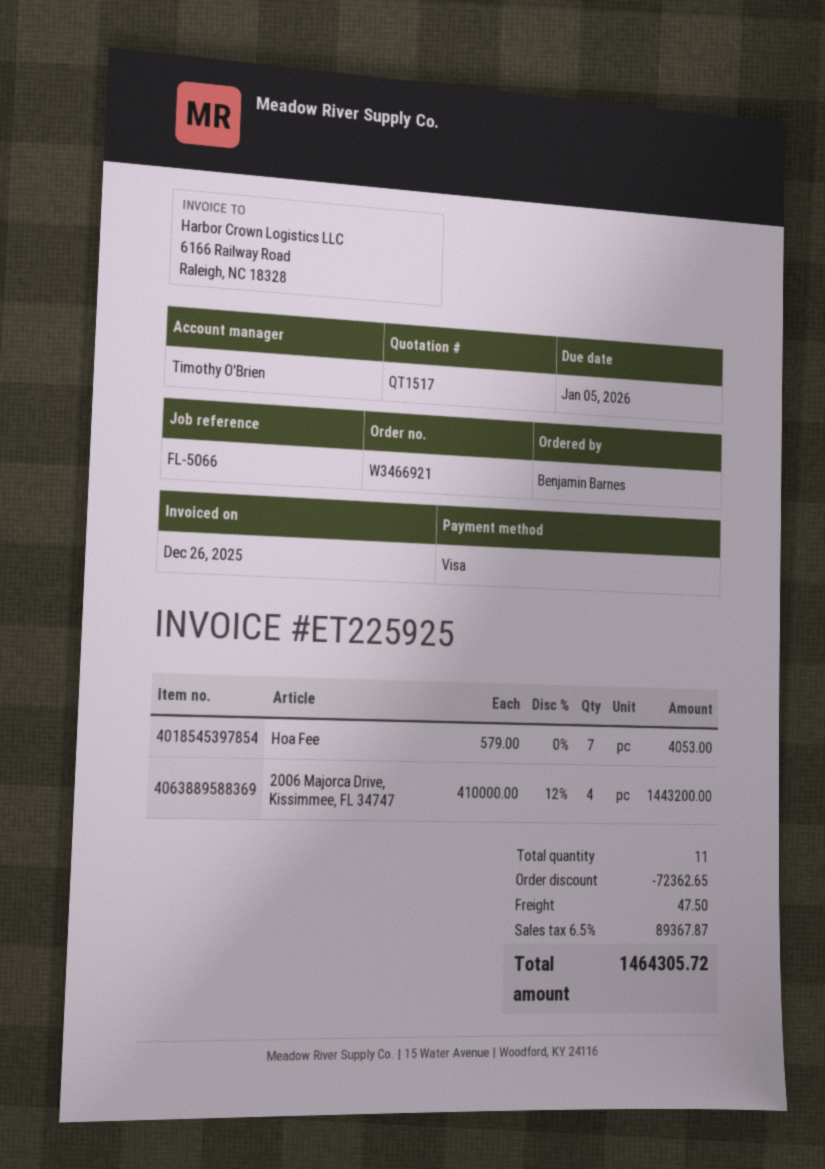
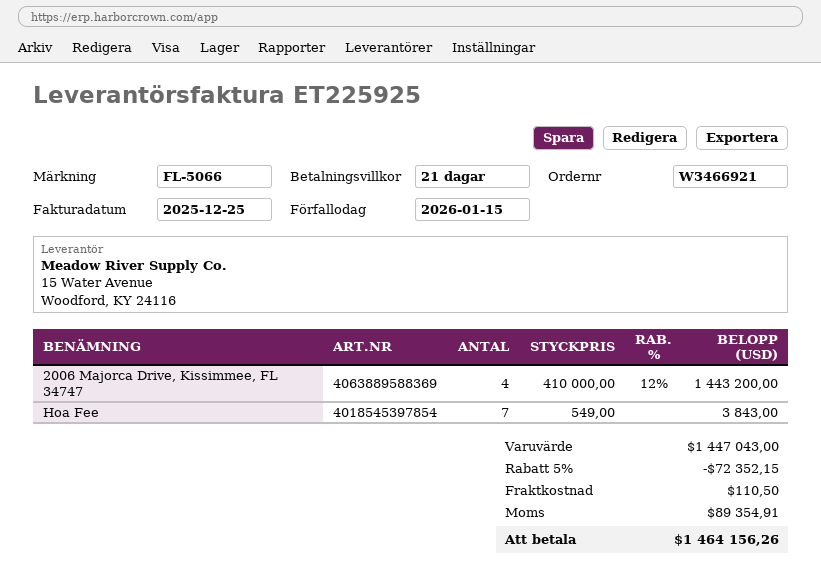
invoice date: 2025-12-26 -> 2025-12-25
due date: 2026-01-05 -> 2026-01-15
Hoa Fee: 7 x 579.00 = 4053.00 -> 7 x 549.00 = 3843.00
discount: 72362.65 -> 72352.15
shipping: 47.50 -> 110.50
tax: 89367.87 -> 89354.91
total: 1464305.72 -> 1464156.26

